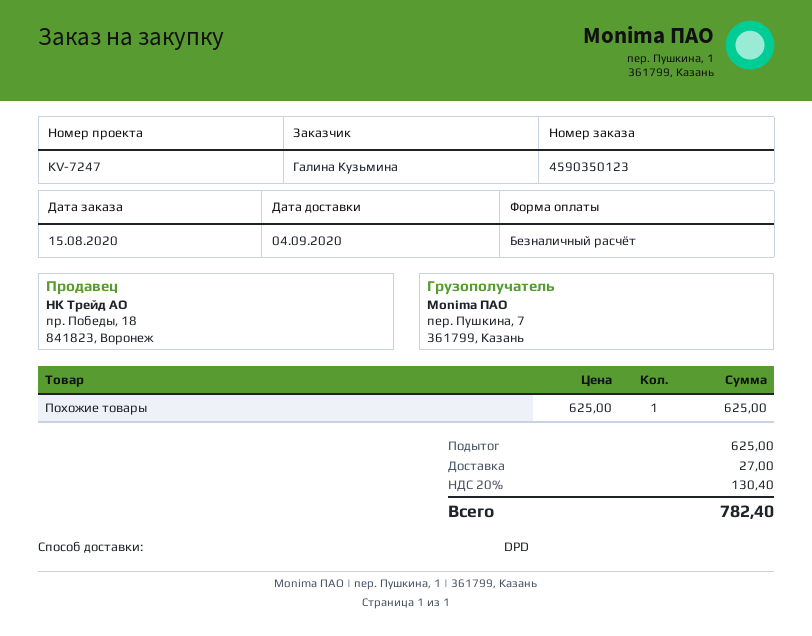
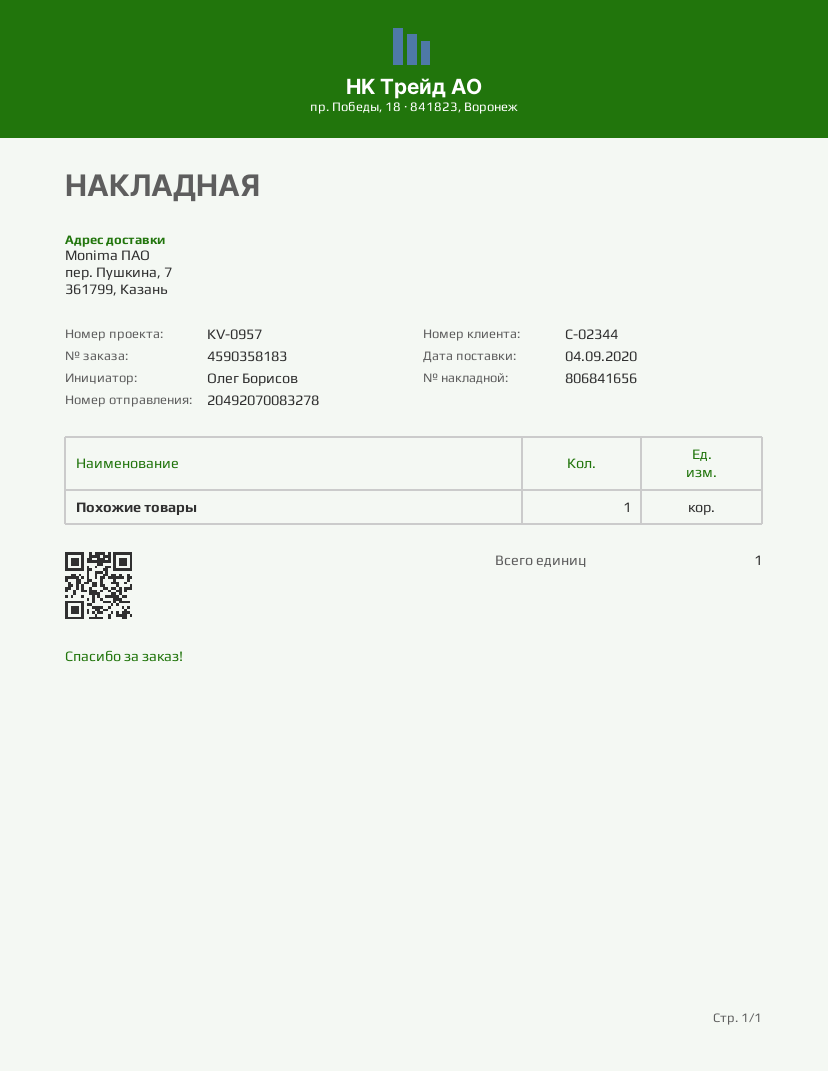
order number: 4590350123 -> 4590358183
reference: KV-7247 -> KV-0957
ordered by: Галина Кузьмина -> Олег Борисов

